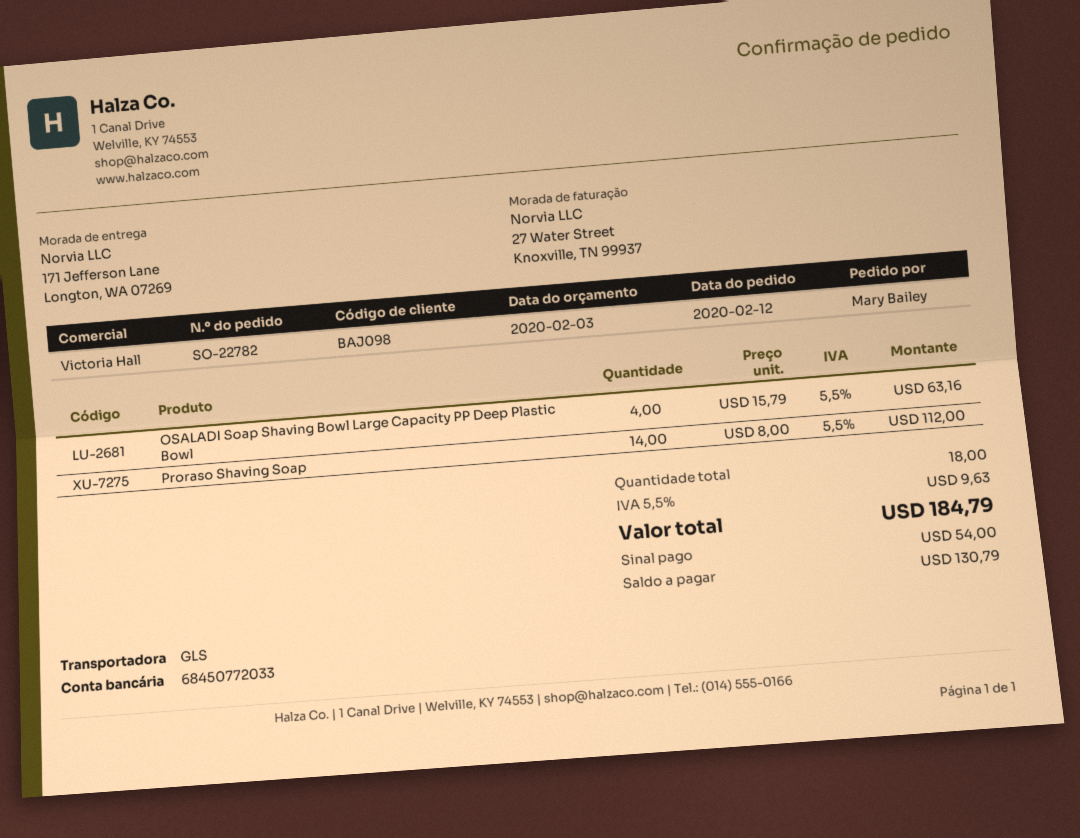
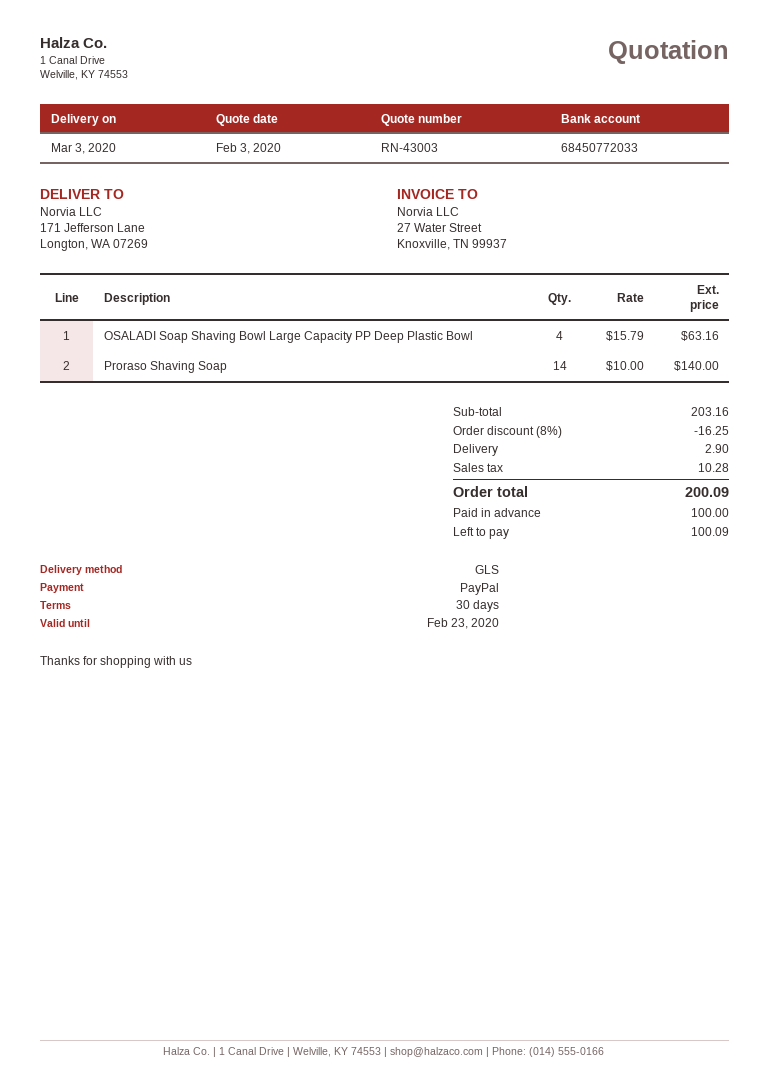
Proraso Shaving Soap: 14 x 8.00 = 112.00 -> 14 x 10.00 = 140.00
discount: none -> 8% = 16.25
shipping: none -> 2.90
tax: 9.63 -> 10.28
total: 184.79 -> 200.09
deposit: 54.00 -> 100.00
balance: 130.79 -> 100.09

